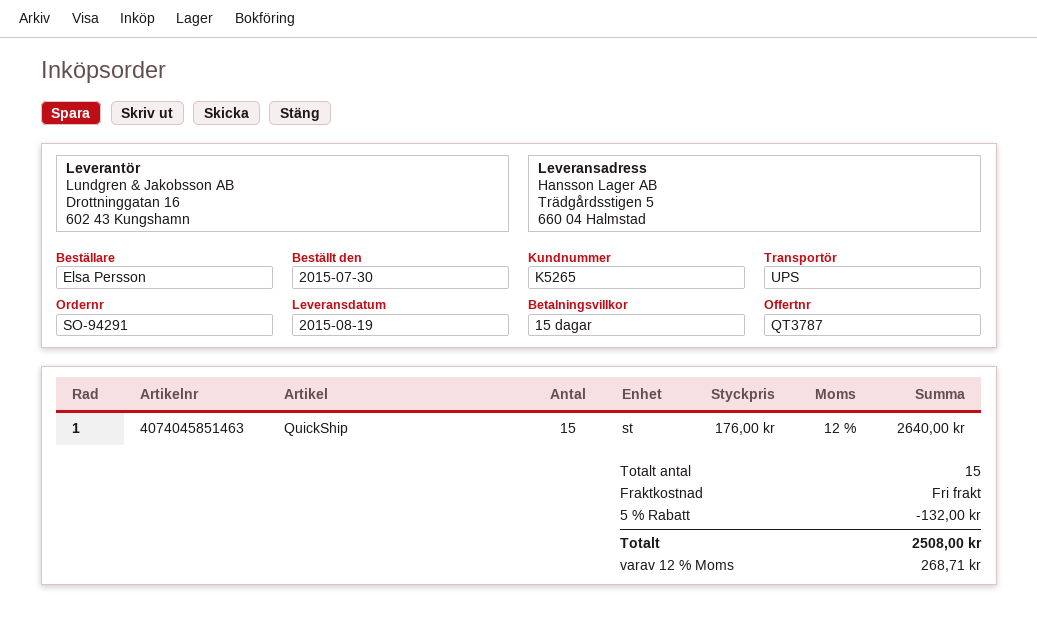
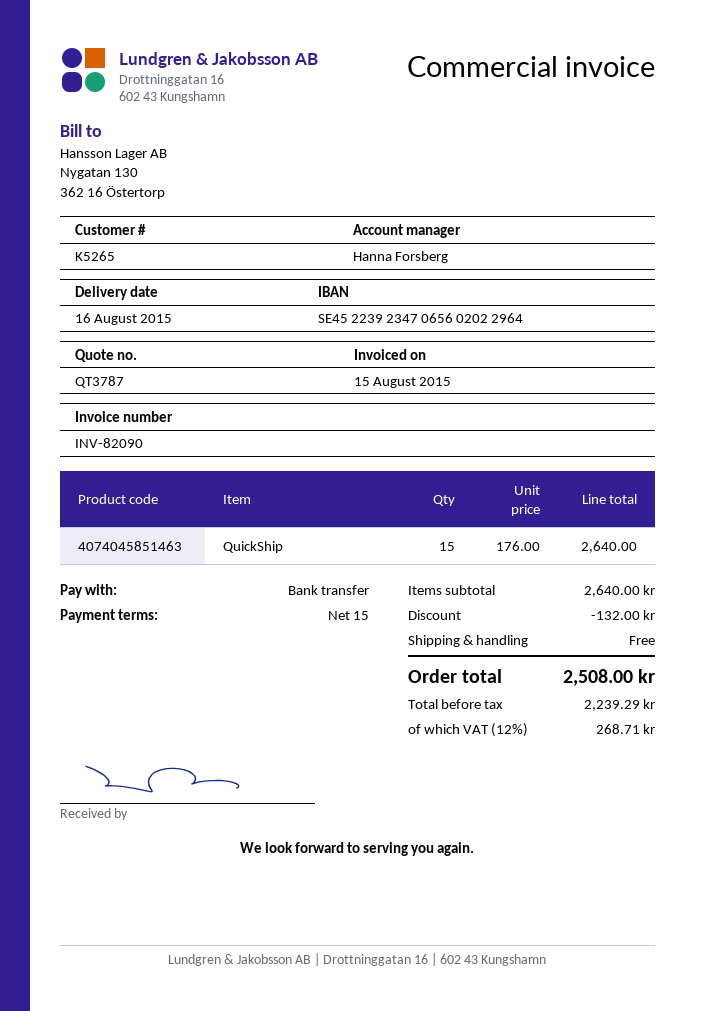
delivery date: 2015-08-19 -> 2015-08-16

